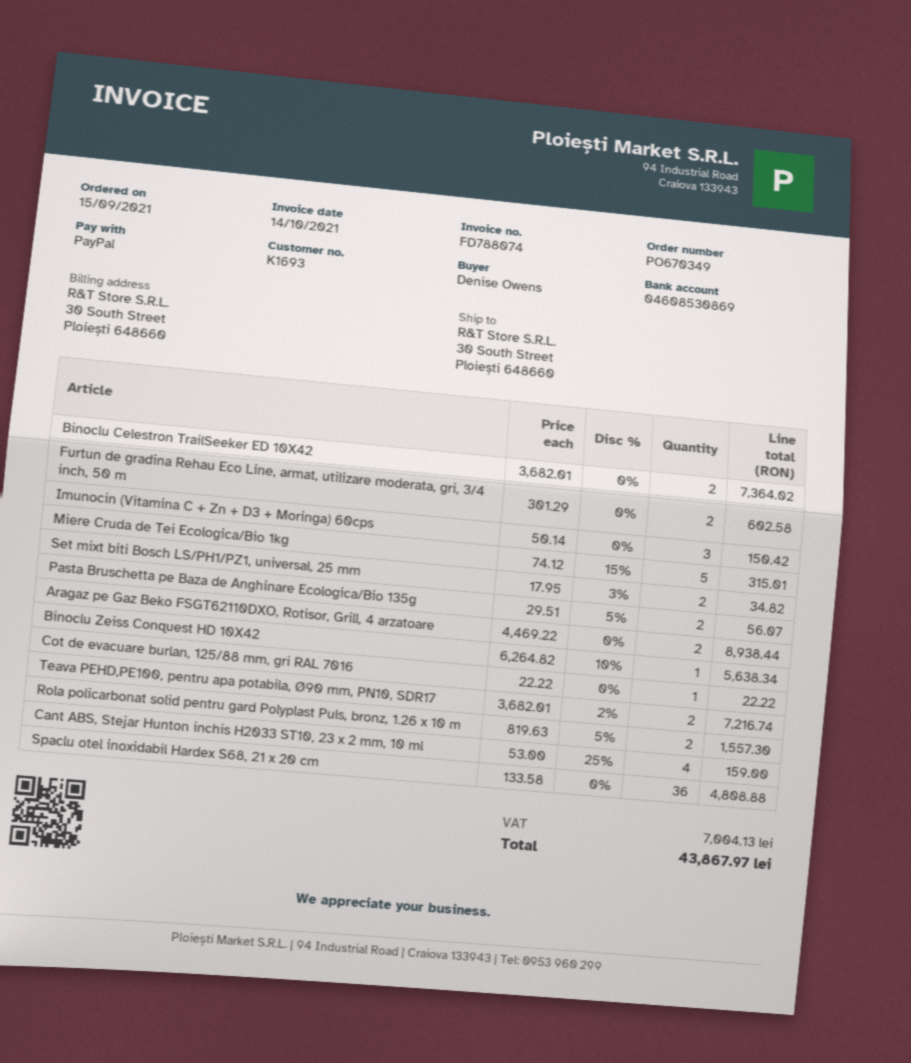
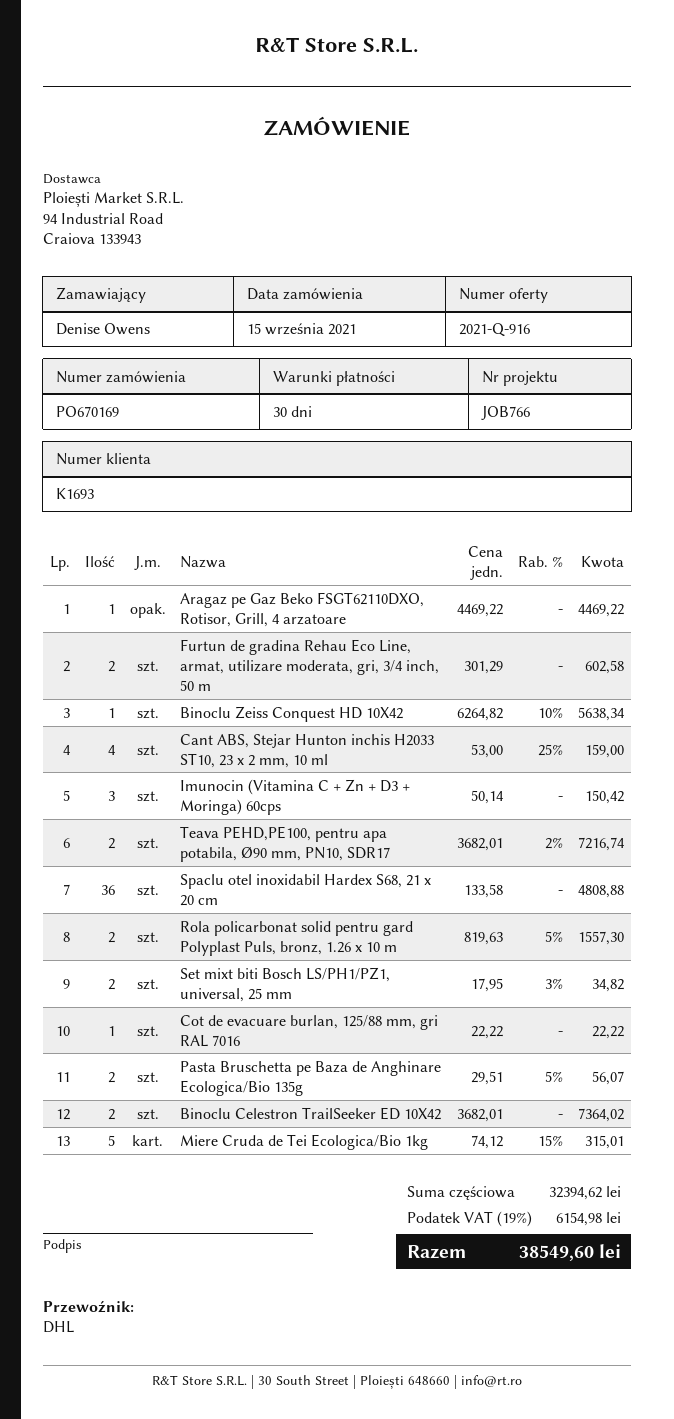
order number: PO670349 -> PO670169
Aragaz pe Gaz Beko FSGT62110DXO, Rotisor, Grill, 4 arzatoare: 2 x 4469.22 = 8938.44 -> 1 x 4469.22 = 4469.22
tax: 7004.13 -> 6154.98
total: 43867.97 -> 38549.60

